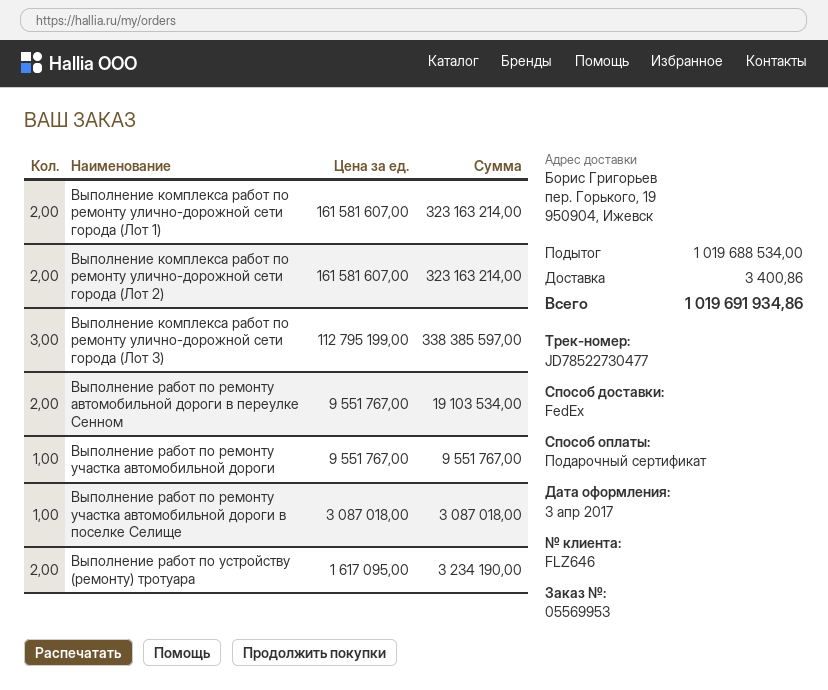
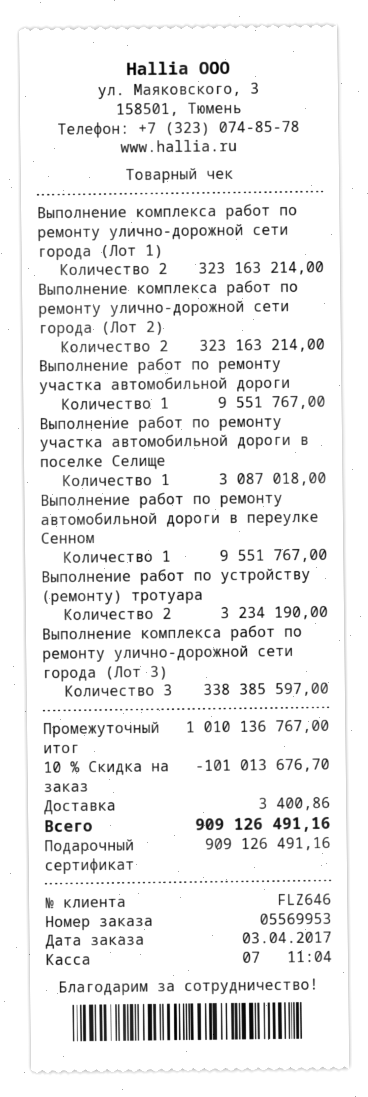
Выполнение работ по ремонту автомобильной дороги в переулке Сенном: 2 for 19103534.00 -> 1 for 9551767.00
subtotal: 1019688534.00 -> 1010136767.00
discount: none -> 10% = 101013676.70
total: 1019691934.86 -> 909126491.16

